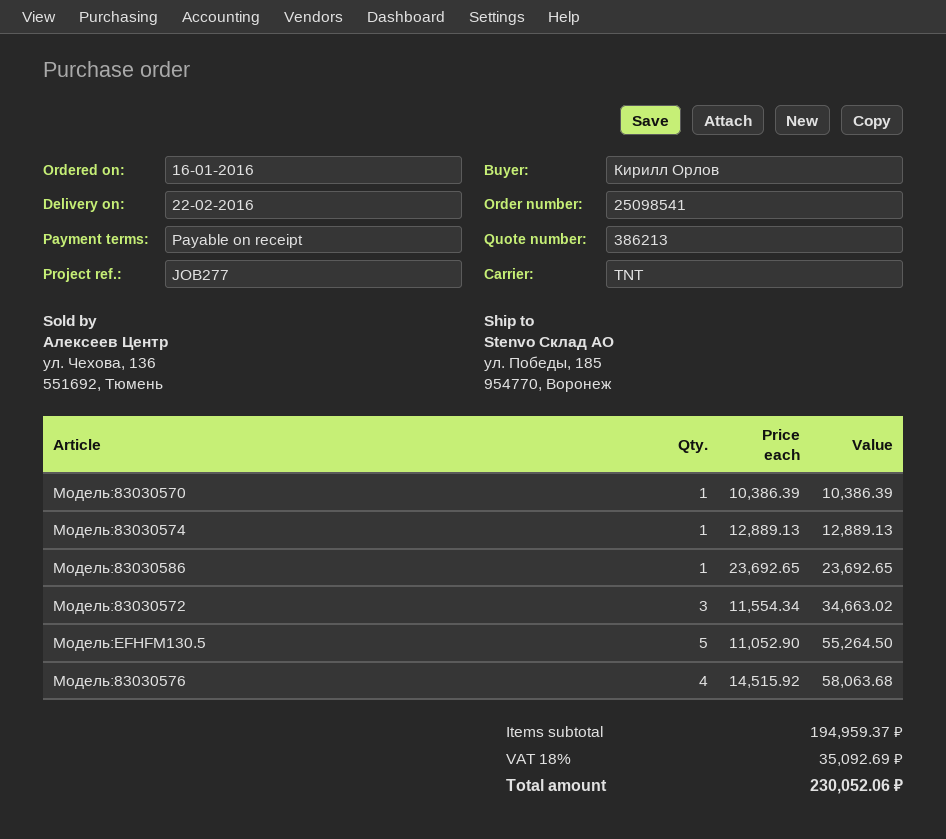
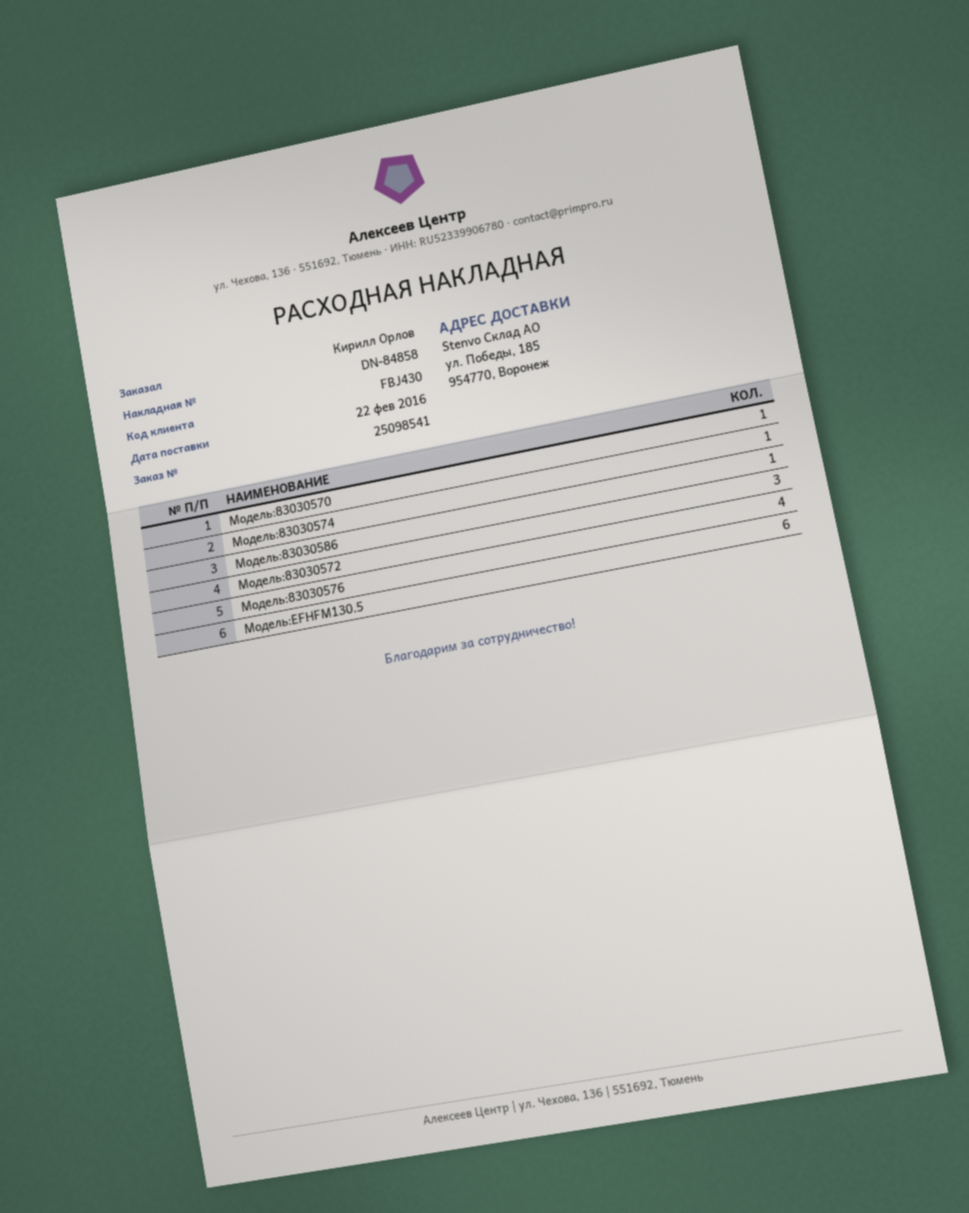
Модель:EFHFM130.5: 5 -> 6

